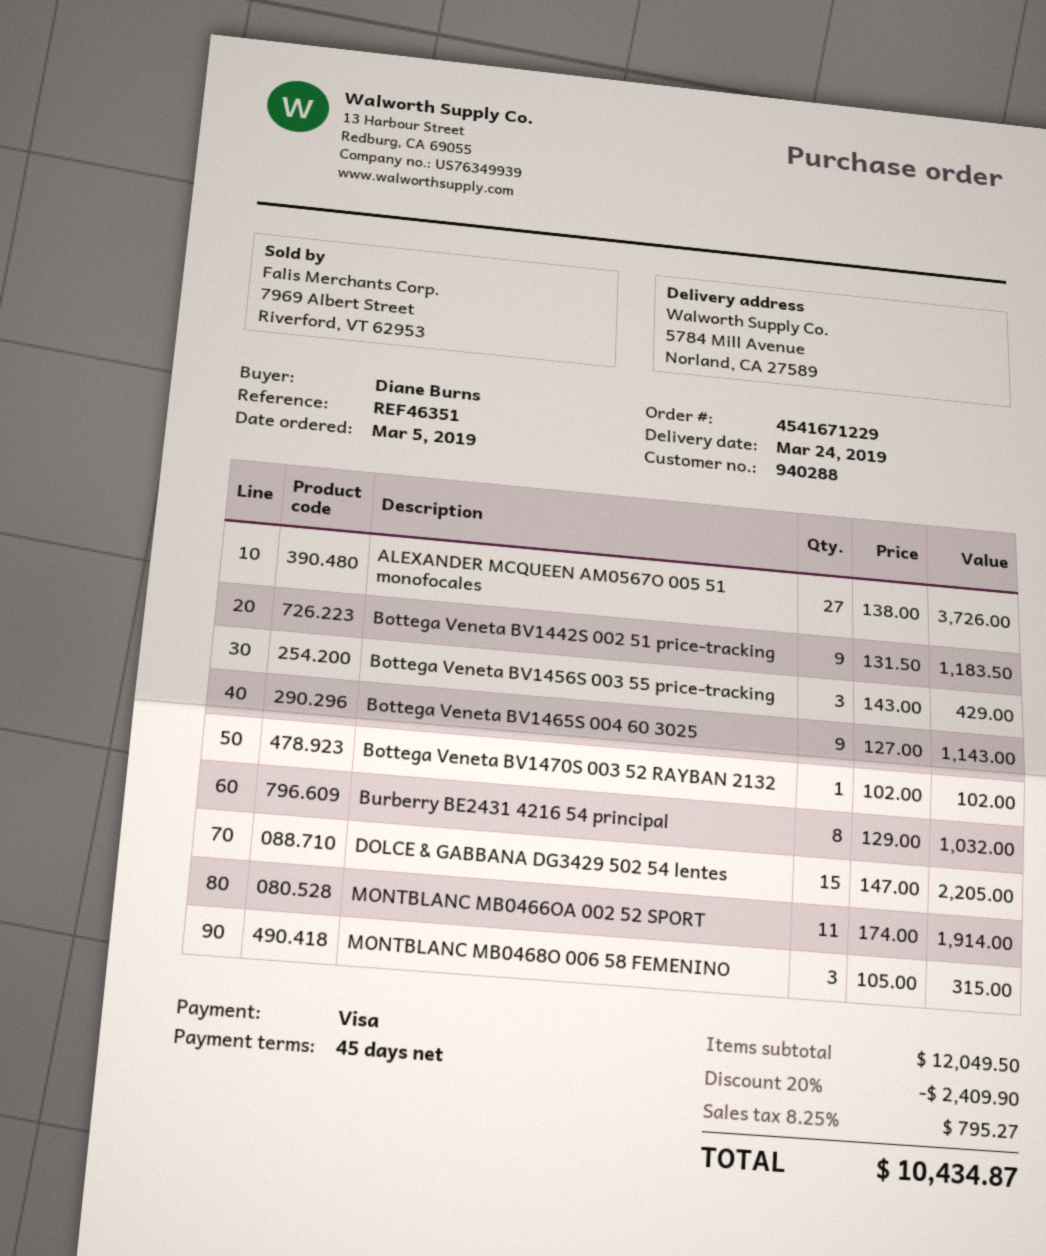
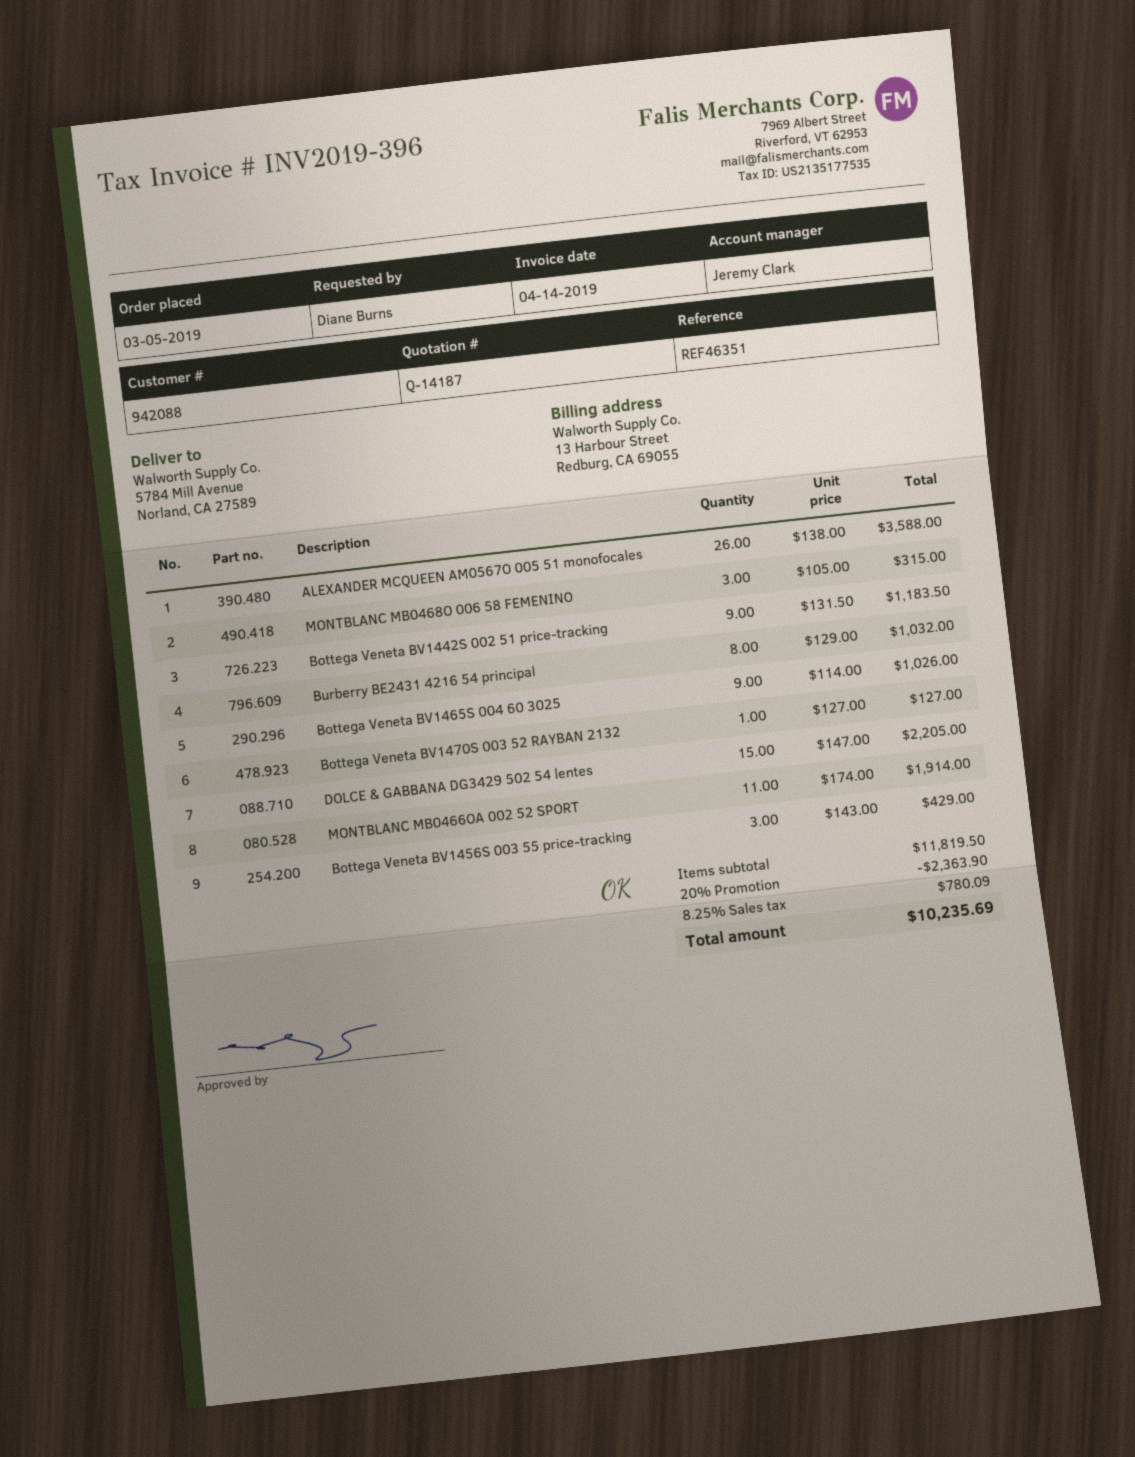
customer number: 940288 -> 942088
ALEXANDER MCQUEEN AM0567O 005 51 monofocales: 27 x 138.00 = 3726.00 -> 26 x 138.00 = 3588.00
Bottega Veneta BV1465S 004 60 3025: 9 x 127.00 = 1143.00 -> 9 x 114.00 = 1026.00
Bottega Veneta BV1470S 003 52 RAYBAN 2132: 1 x 102.00 = 102.00 -> 1 x 127.00 = 127.00
subtotal: 12049.50 -> 11819.50
discount: 20% = 2409.90 -> 20% = 2363.90
tax: 8.25% = 795.27 -> 8.25% = 780.09
total: 10434.87 -> 10235.69

